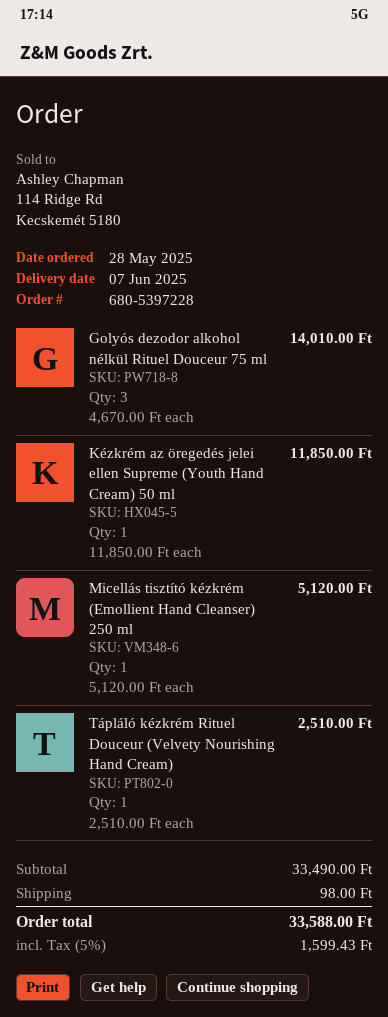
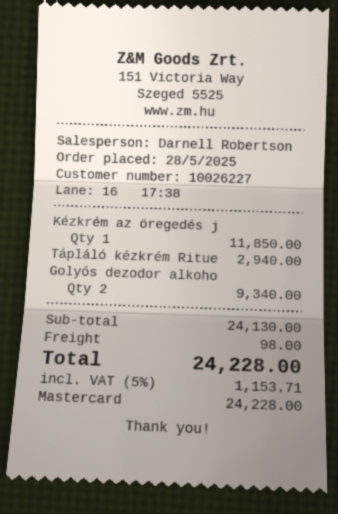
Golyós dezodor alkohol nélkül Rituel Douceur 75 ml: 3 for 14010.00 -> 2 for 9340.00
Micellás tisztító kézkrém (Emollient Hand Cleanser) 250 ml: 1 for 5120.00 -> none
Tápláló kézkrém Rituel Douceur (Velvety Nourishing Hand Cream): 1 for 2510.00 -> 1 for 2940.00
subtotal: 33490.00 -> 24130.00
tax: 5% = 1599.43 -> 5% = 1153.71
total: 33588.00 -> 24228.00

